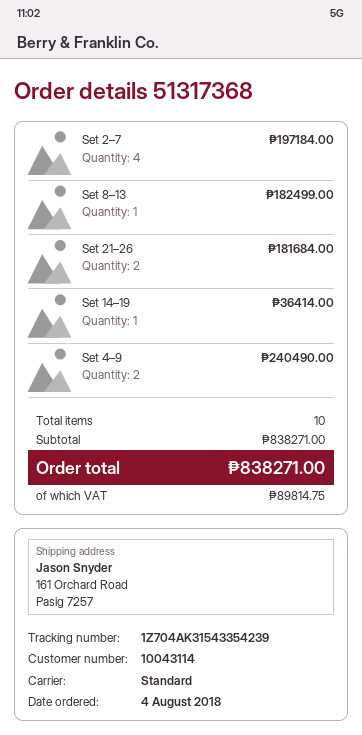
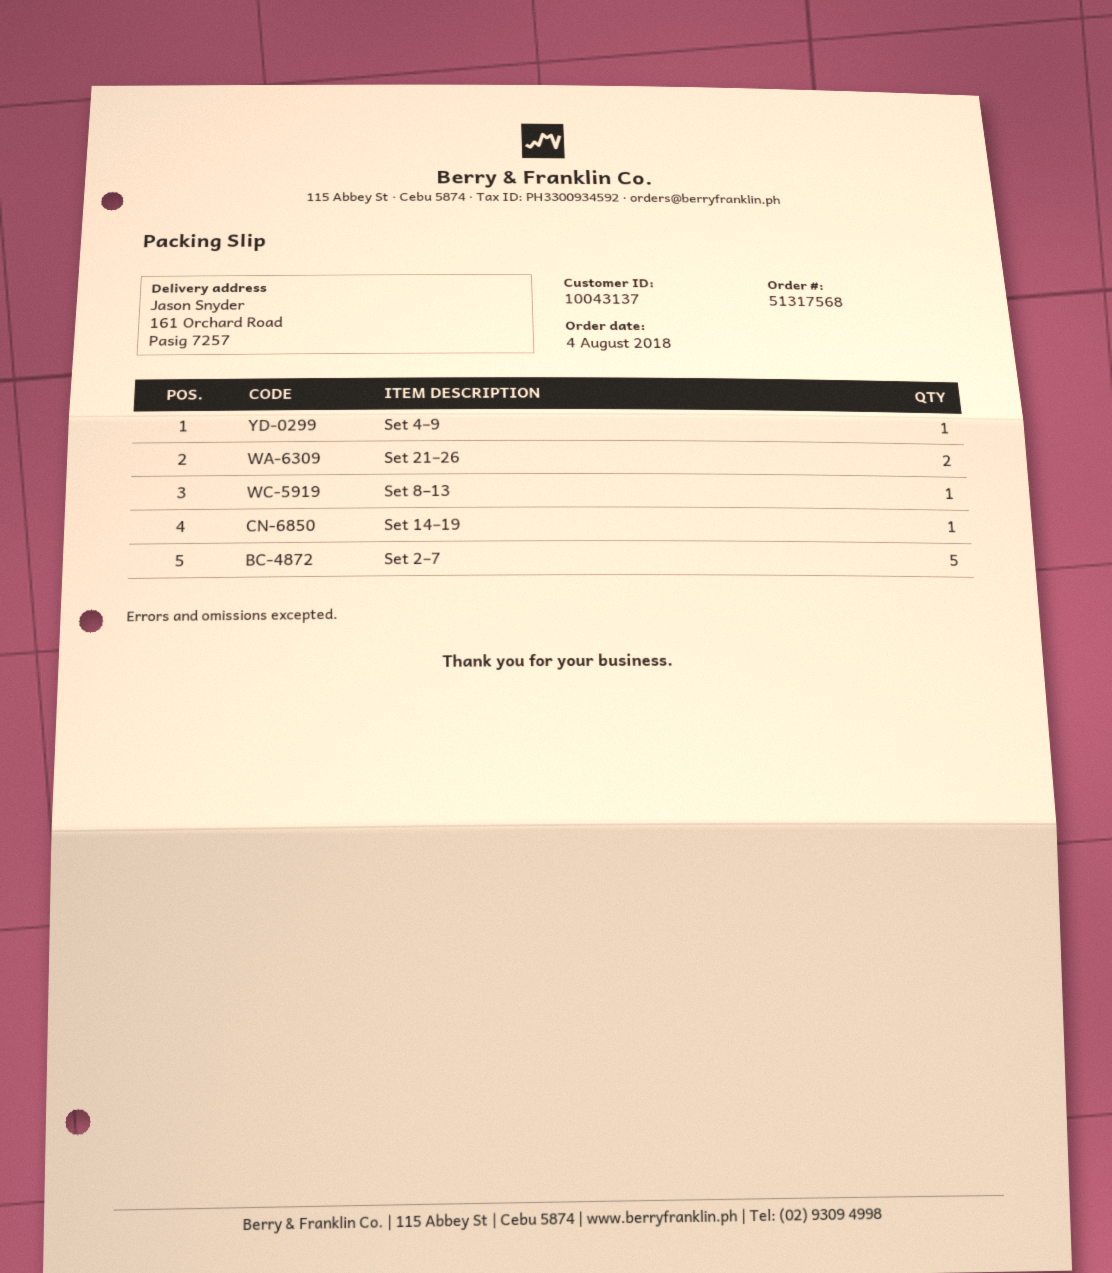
order number: 51317368 -> 51317568
customer number: 10043114 -> 10043137
Set 2–7: 4 -> 5
Set 4–9: 2 -> 1

